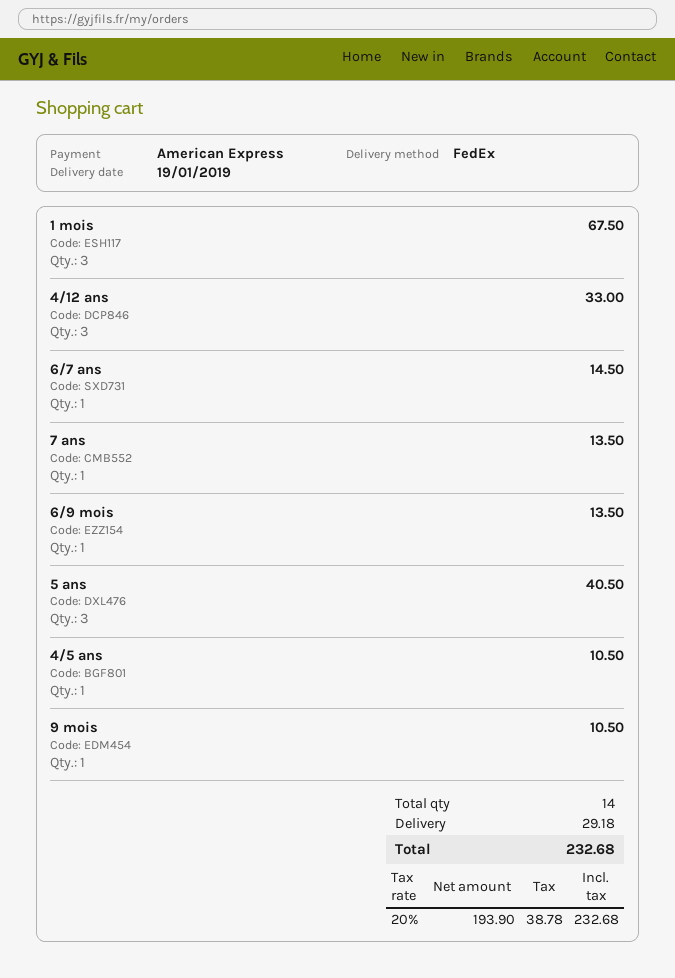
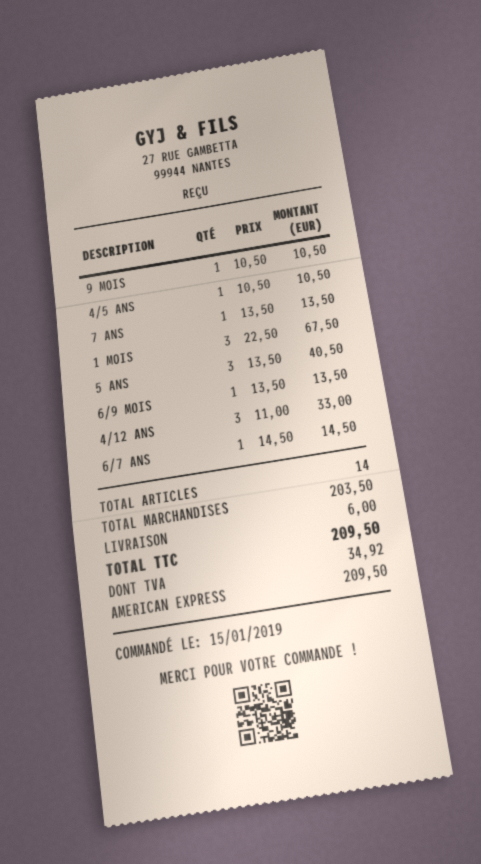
shipping: 29.18 -> 6.00
tax: 38.78 -> 34.92
total: 232.68 -> 209.50

